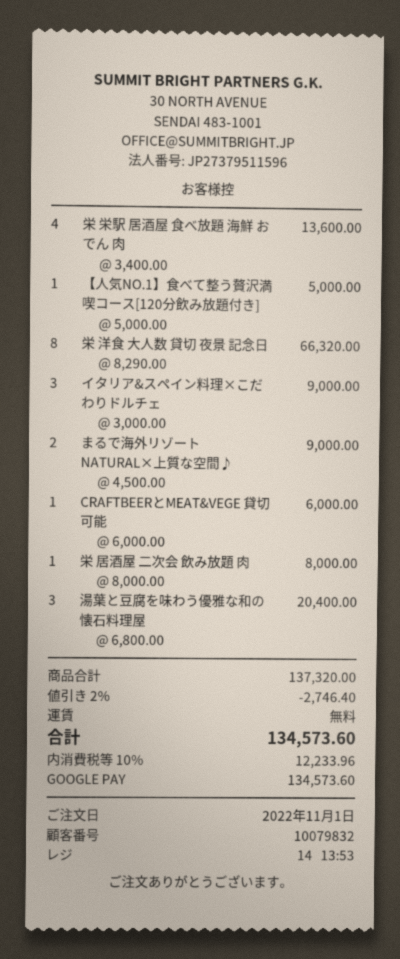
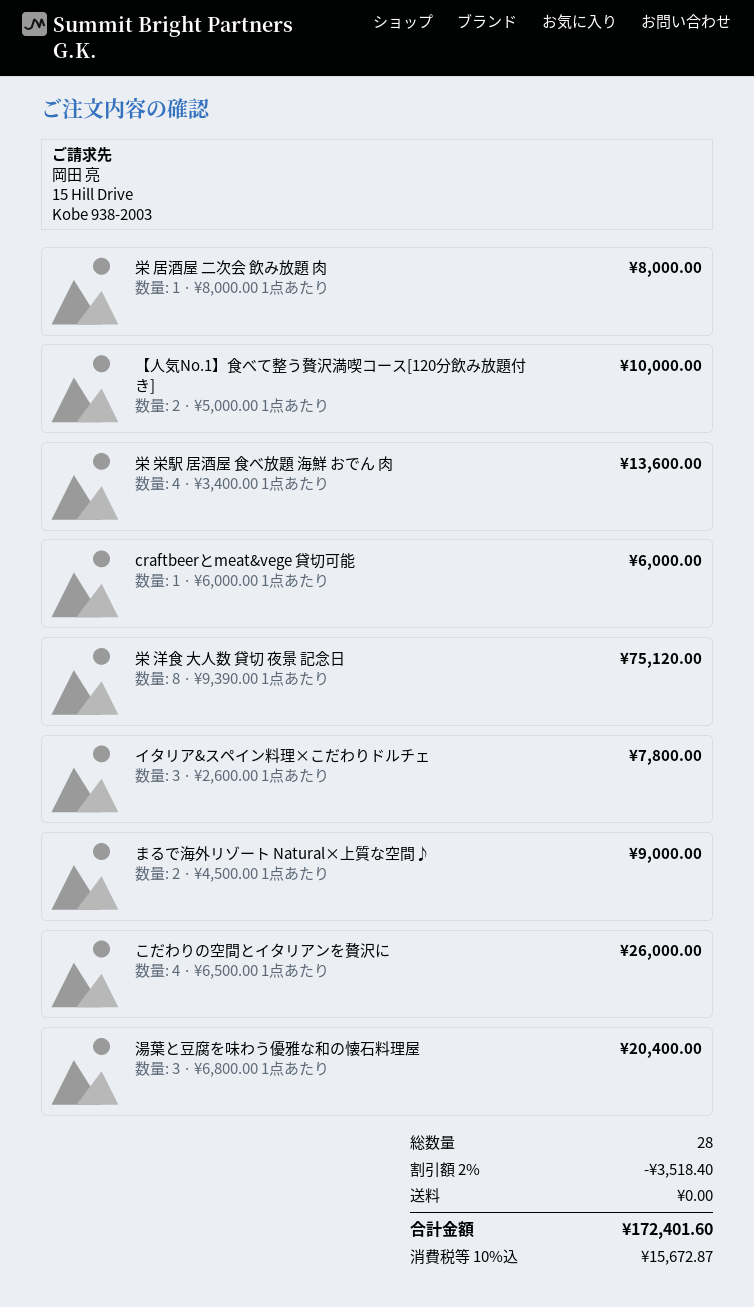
【人気NO.1】食べて整う贅沢満喫コース[120分飲み放題付き]: 1 x 5000.00 = 5000.00 -> 2 x 5000.00 = 10000.00
栄 洋食 大人数 貸切 夜景 記念日: 8 x 8290.00 = 66320.00 -> 8 x 9390.00 = 75120.00
イタリア&スペイン料理×こだわりドルチェ: 3 x 3000.00 = 9000.00 -> 3 x 2600.00 = 7800.00
こだわりの空間とイタリアンを贅沢に: none -> 4 x 6500.00 = 26000.00
discount: 2% = 2746.40 -> 2% = 3518.40
tax: 10% = 12233.96 -> 10% = 15672.87
total: 134573.60 -> 172401.60

